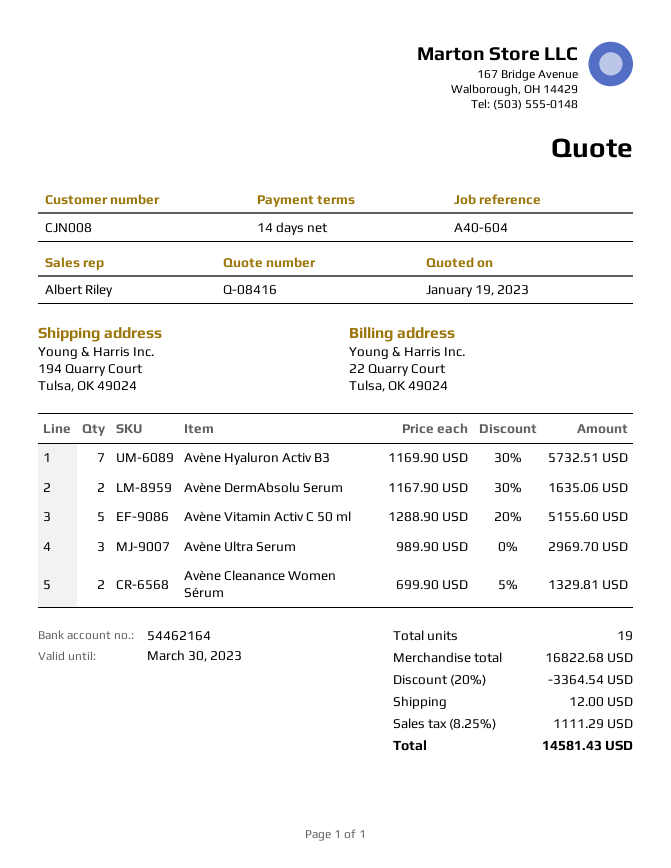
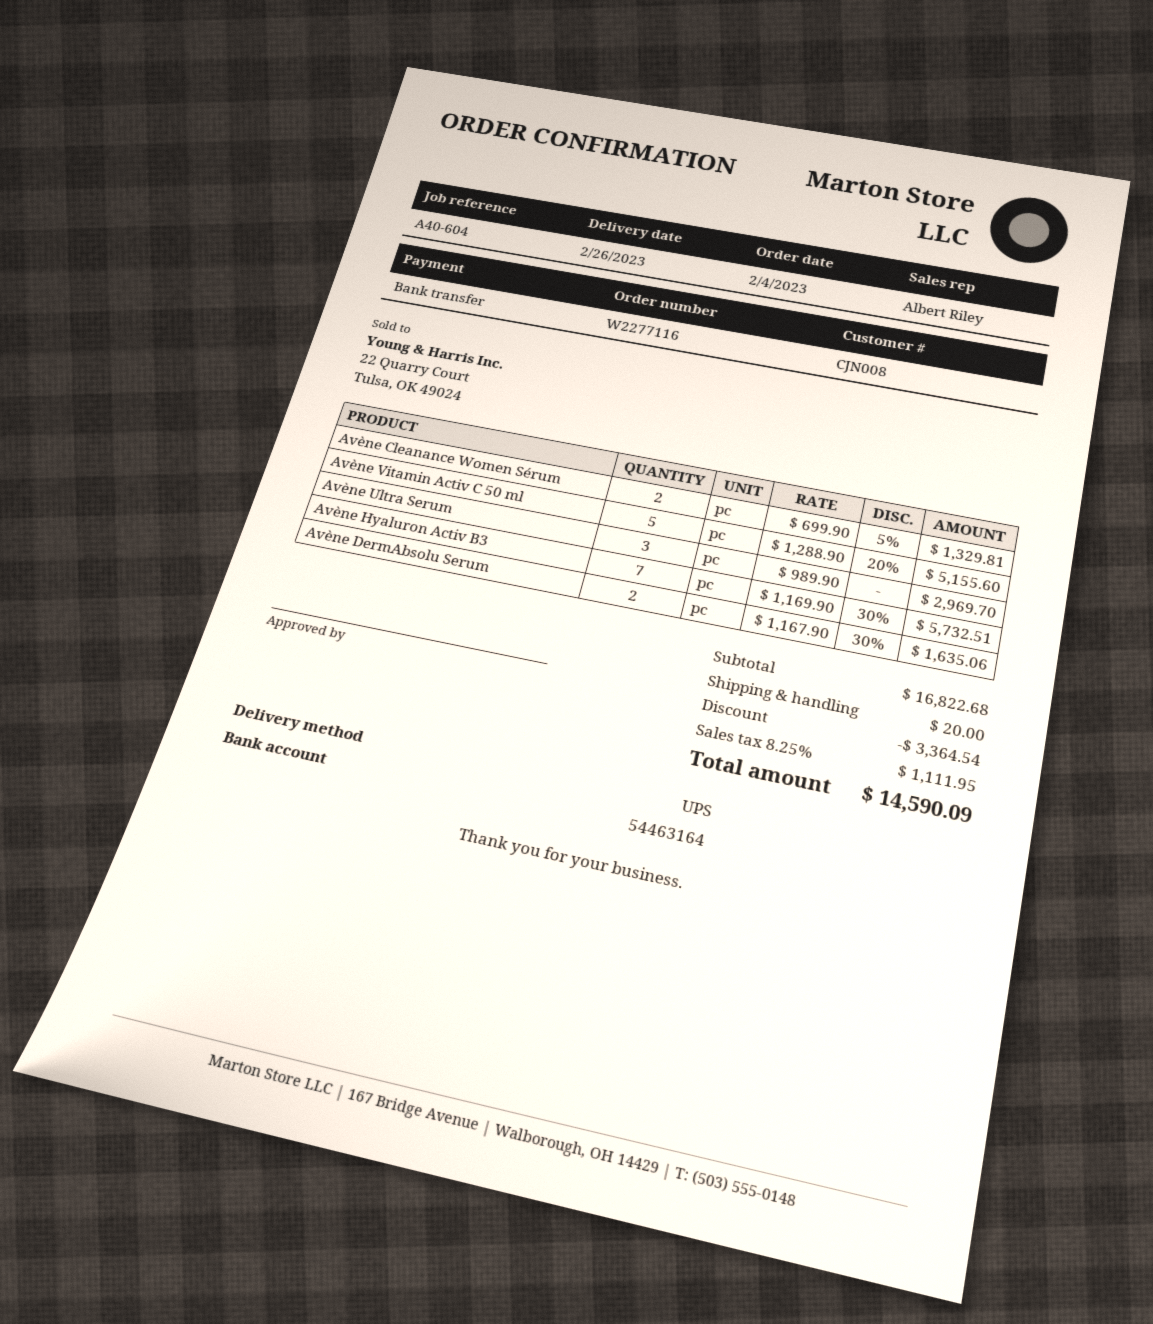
bank account: 54462164 -> 54463164
shipping: 12.00 -> 20.00
tax: 8.25% = 1111.29 -> 8.25% = 1111.95
total: 14581.43 -> 14590.09

